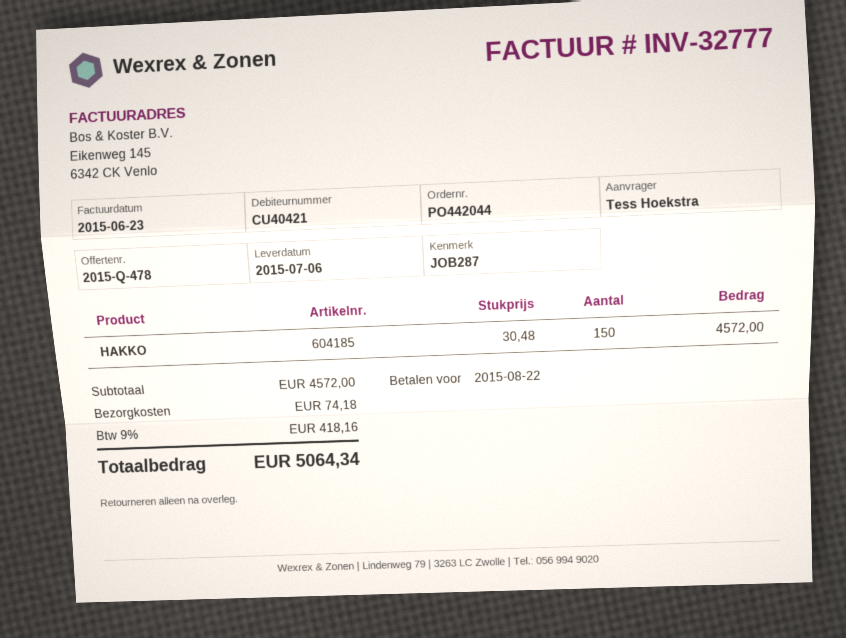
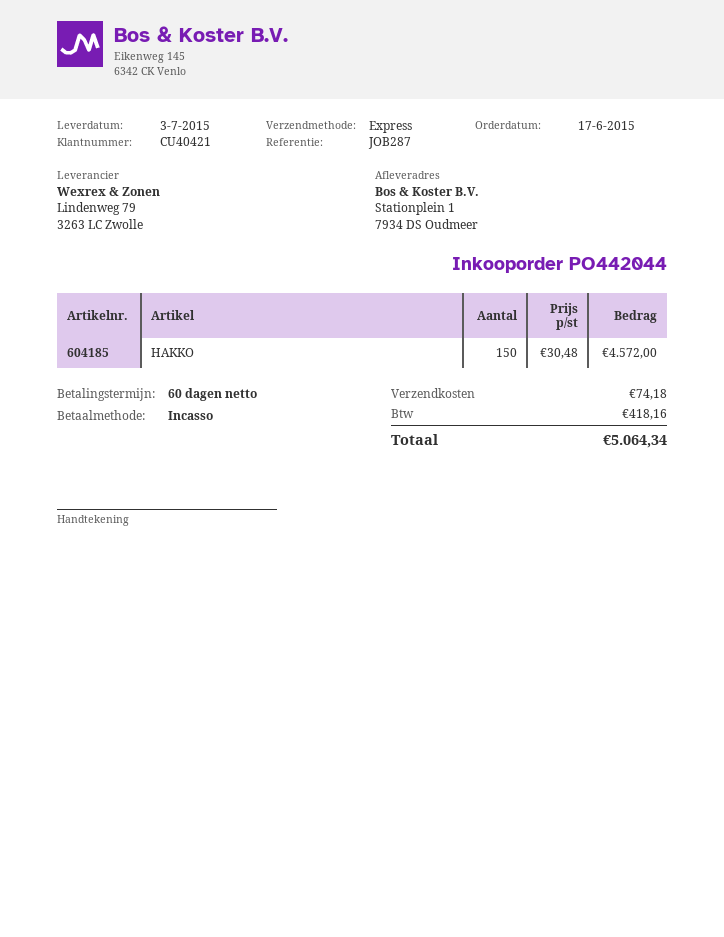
delivery date: 2015-07-06 -> 2015-07-03

